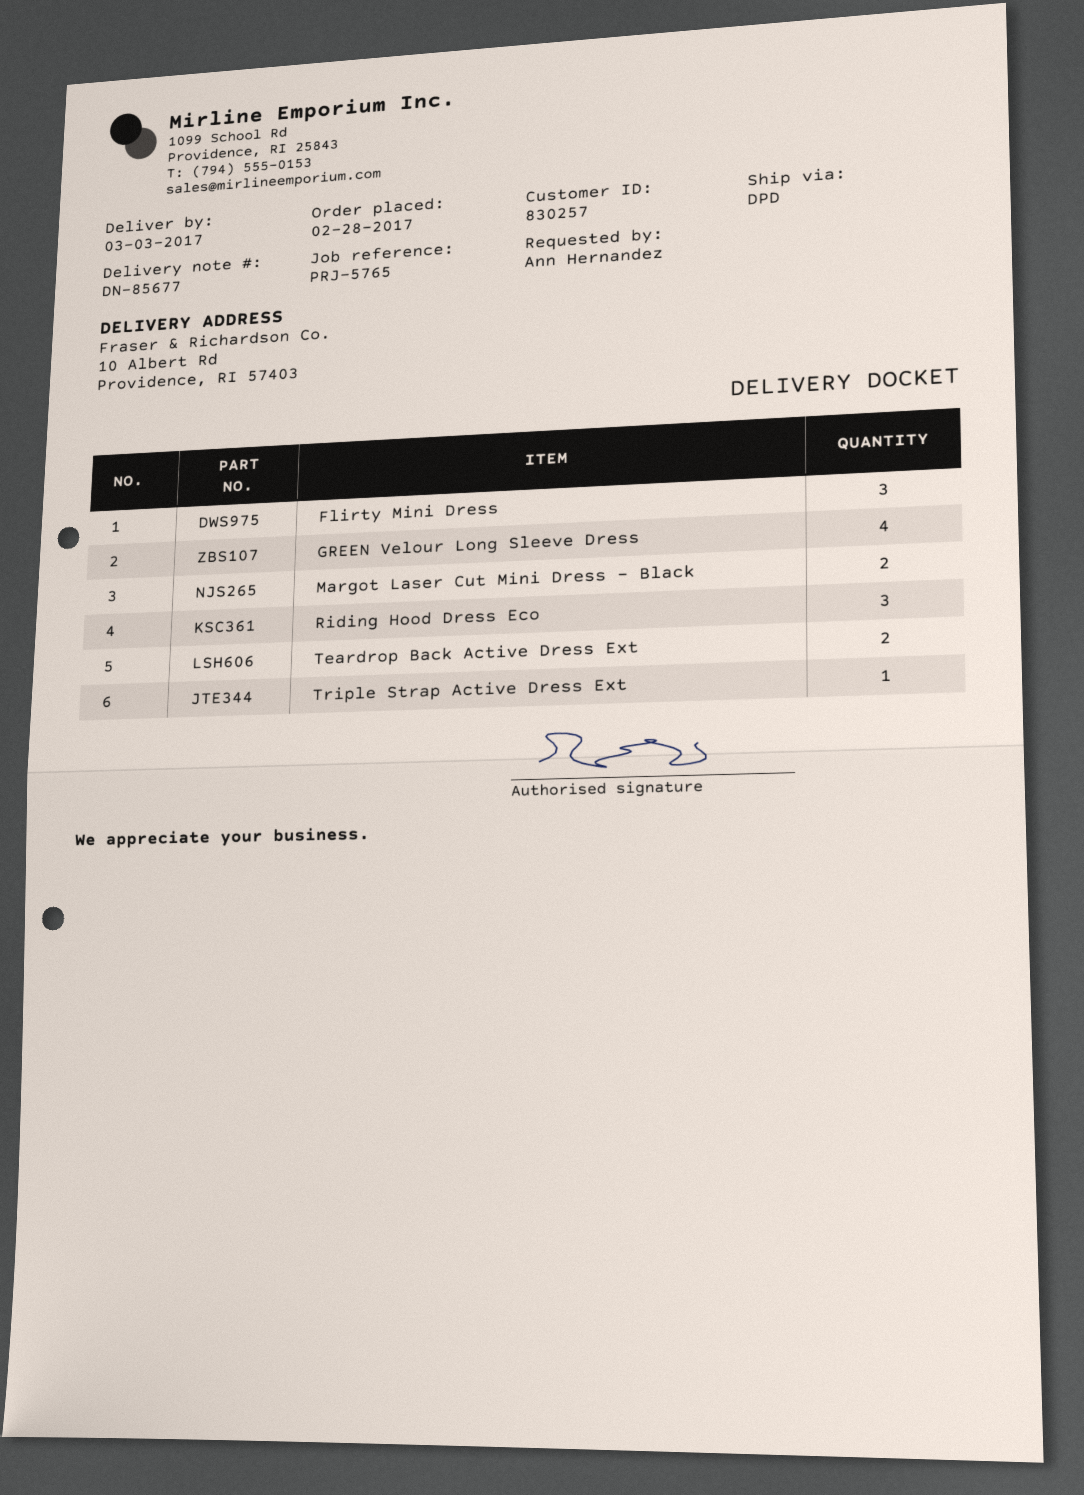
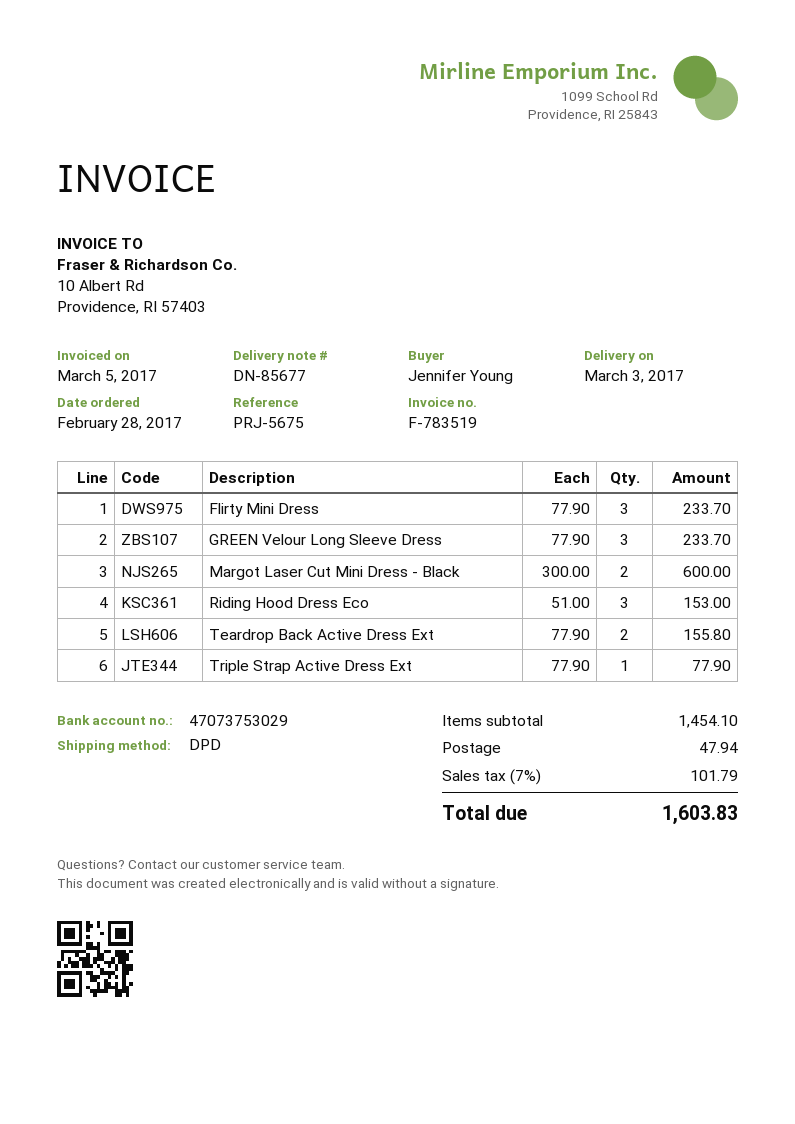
reference: PRJ-5765 -> PRJ-5675
ordered by: Ann Hernandez -> Jennifer Young
GREEN Velour Long Sleeve Dress: 4 -> 3

